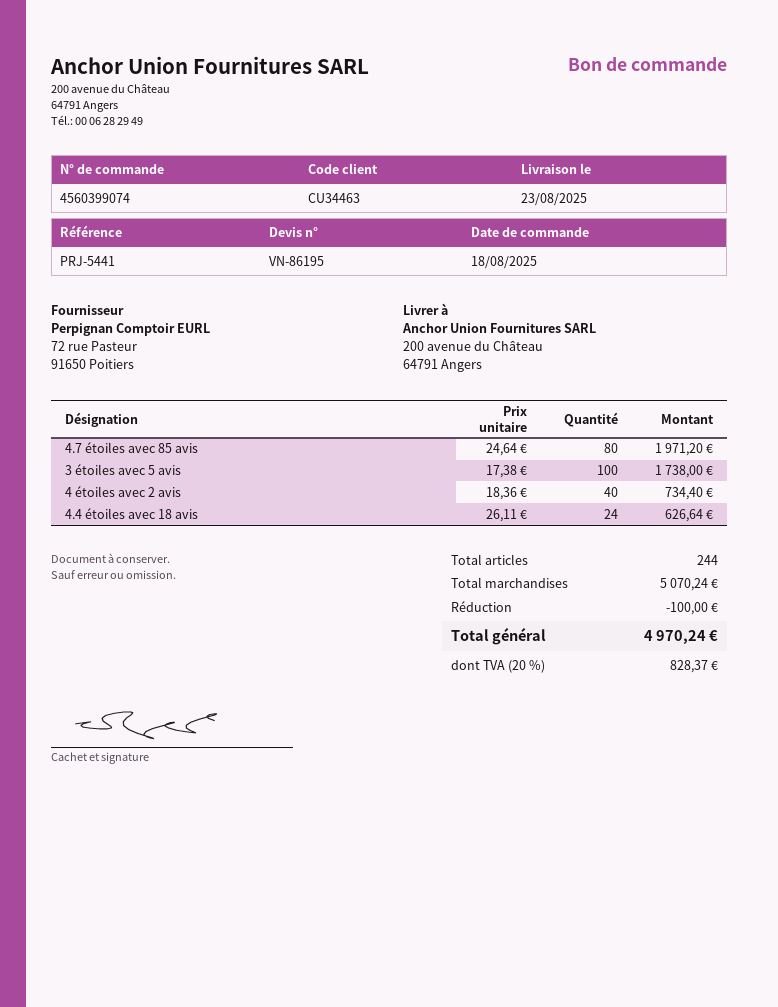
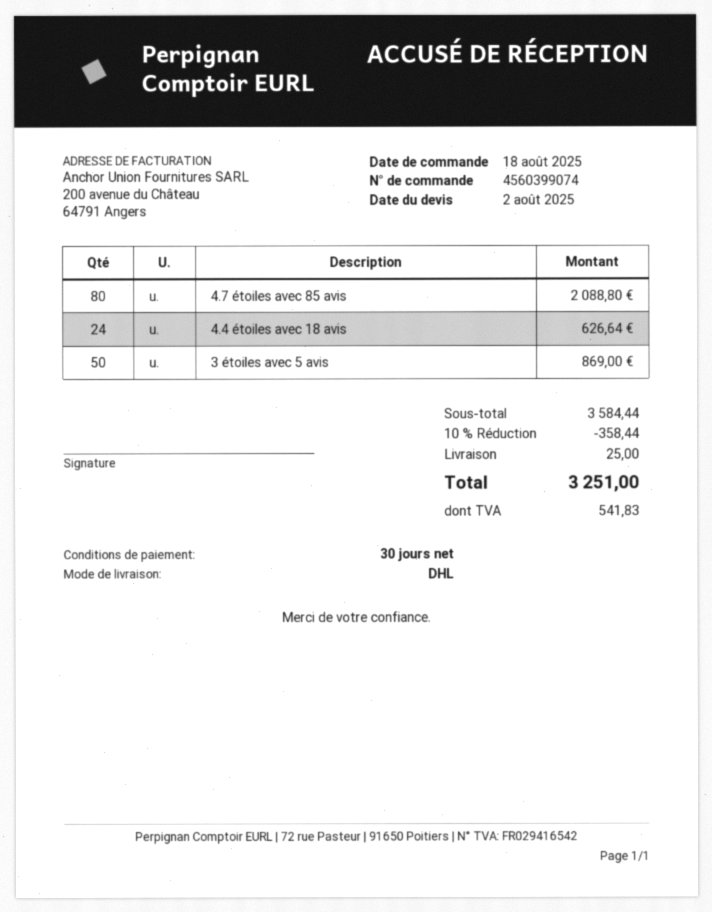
4.7 étoiles avec 85 avis: 80 for 1971.20 -> 80 for 2088.80
3 étoiles avec 5 avis: 100 for 1738.00 -> 50 for 869.00
4 étoiles avec 2 avis: 40 for 734.40 -> none
subtotal: 5070.24 -> 3584.44
discount: 100.00 -> 358.44
shipping: none -> 25.00
tax: 828.37 -> 541.83
total: 4970.24 -> 3251.00

